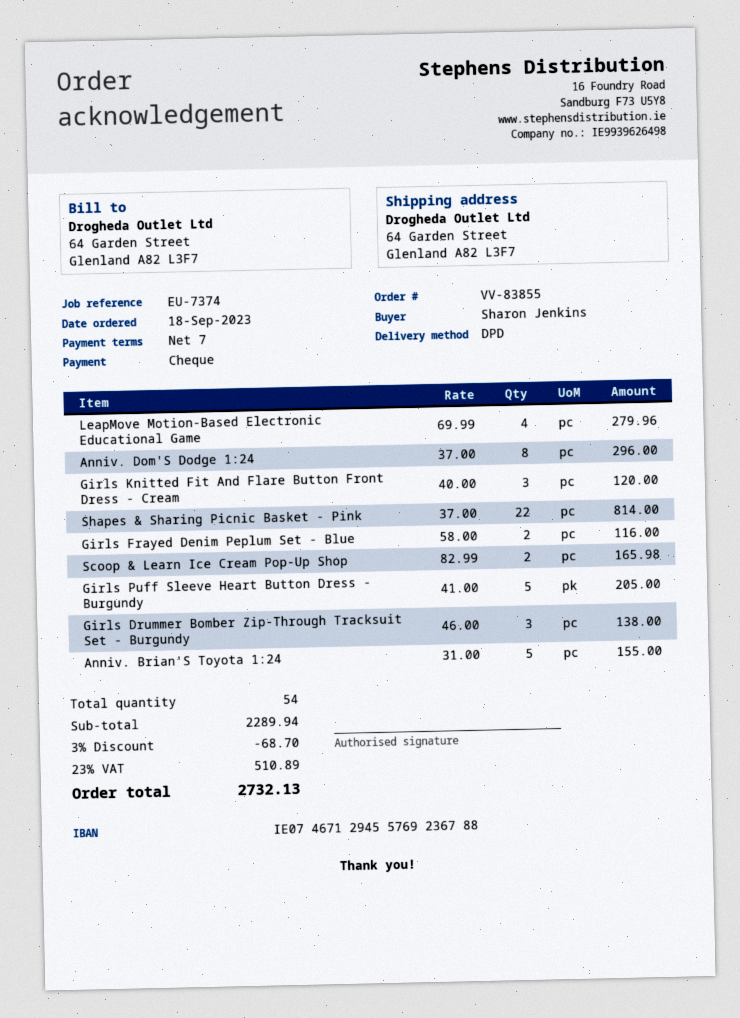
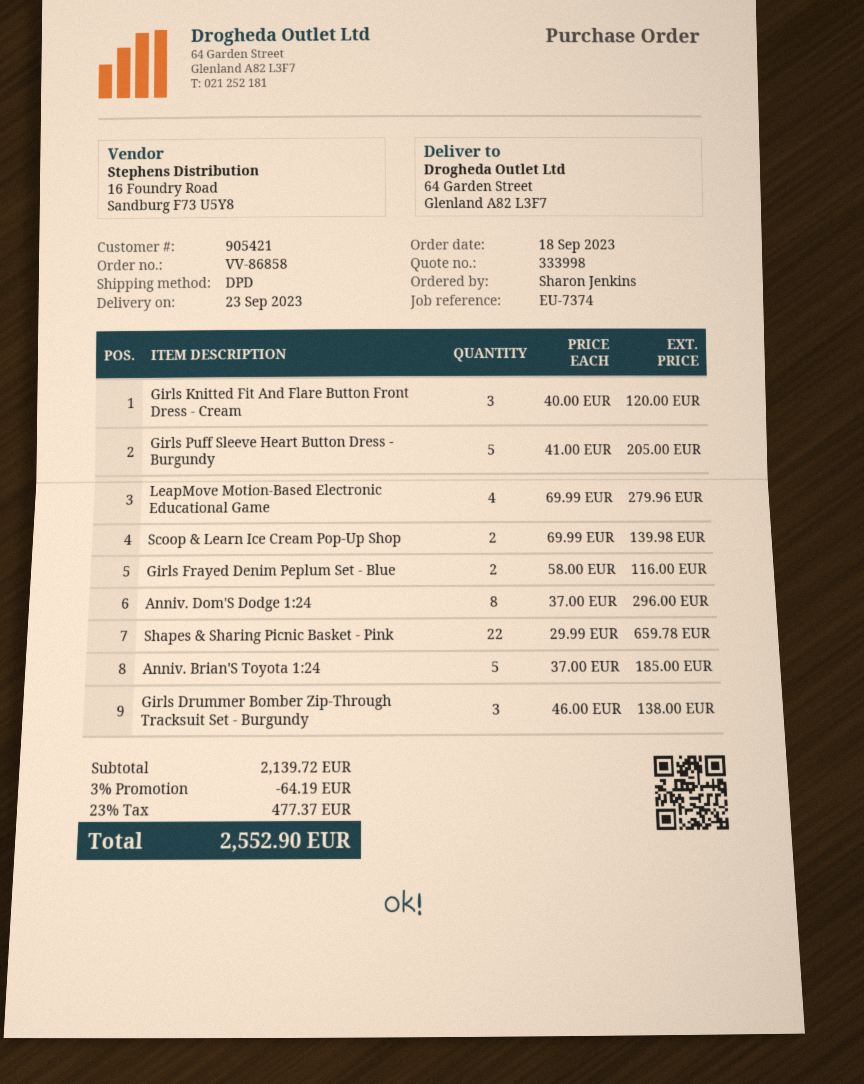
order number: VV-83855 -> VV-86858
Shapes & Sharing Picnic Basket - Pink: 22 x 37.00 = 814.00 -> 22 x 29.99 = 659.78
Scoop & Learn Ice Cream Pop-Up Shop: 2 x 82.99 = 165.98 -> 2 x 69.99 = 139.98
Anniv. Brian'S Toyota 1:24: 5 x 31.00 = 155.00 -> 5 x 37.00 = 185.00
subtotal: 2289.94 -> 2139.72
discount: 3% = 68.70 -> 3% = 64.19
tax: 23% = 510.89 -> 23% = 477.37
total: 2732.13 -> 2552.90

